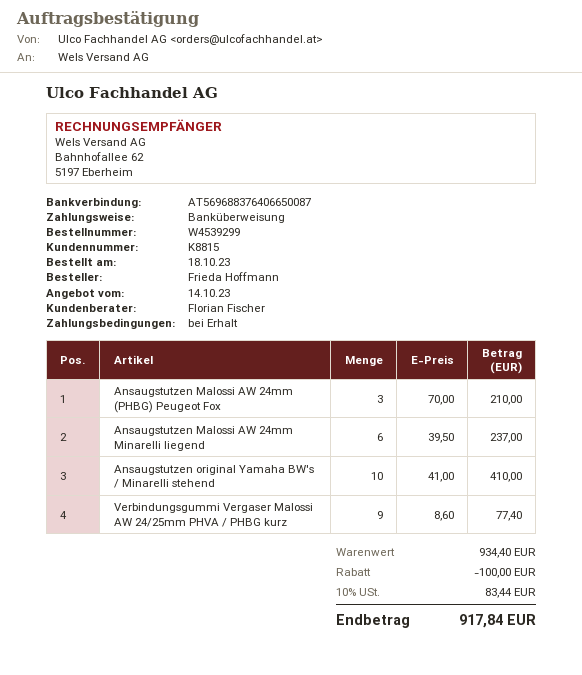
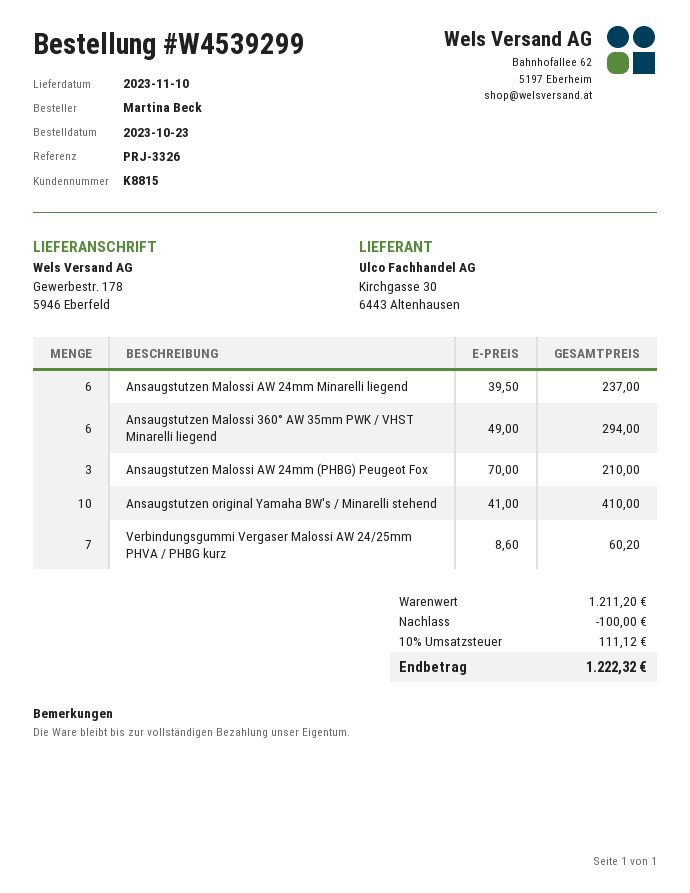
order date: 2023-10-18 -> 2023-10-23
ordered by: Frieda Hoffmann -> Martina Beck
Verbindungsgummi Vergaser Malossi AW 24/25mm PHVA / PHBG kurz: 9 x 8.60 = 77.40 -> 7 x 8.60 = 60.20
Ansaugstutzen Malossi 360° AW 35mm PWK / VHST Minarelli liegend: none -> 6 x 49.00 = 294.00
subtotal: 934.40 -> 1211.20
tax: 10% = 83.44 -> 10% = 111.12
total: 917.84 -> 1222.32

